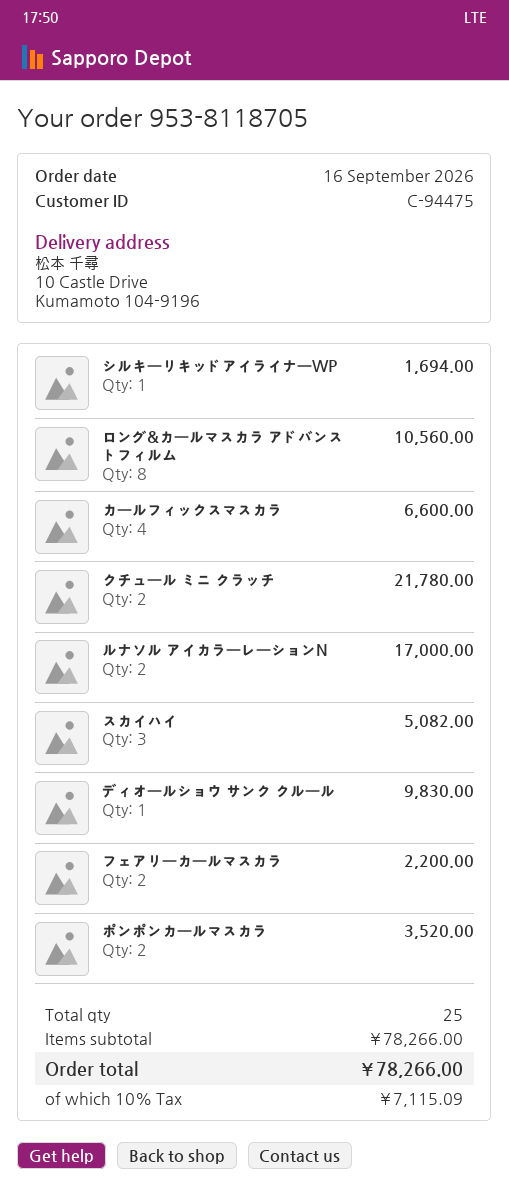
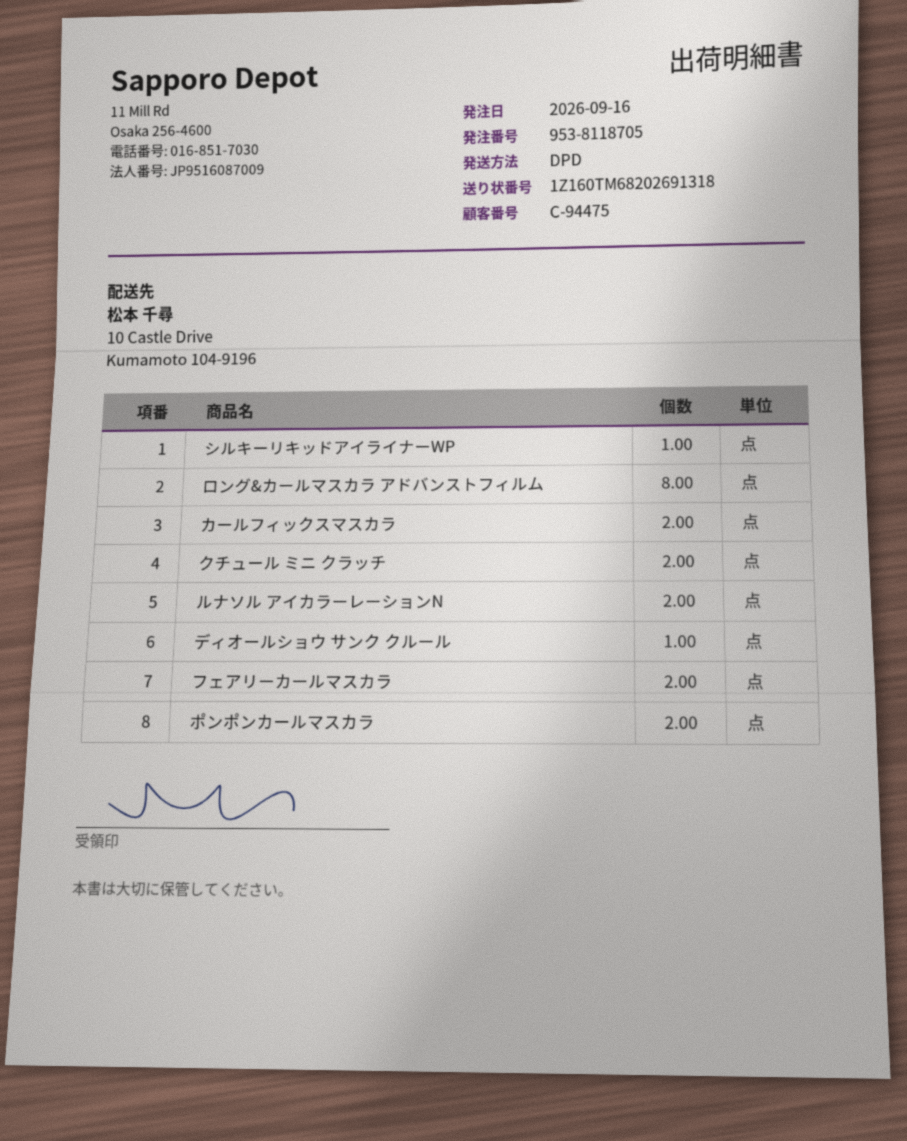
カールフィックスマスカラ: 4 -> 2
スカイハイ: 3 -> none

